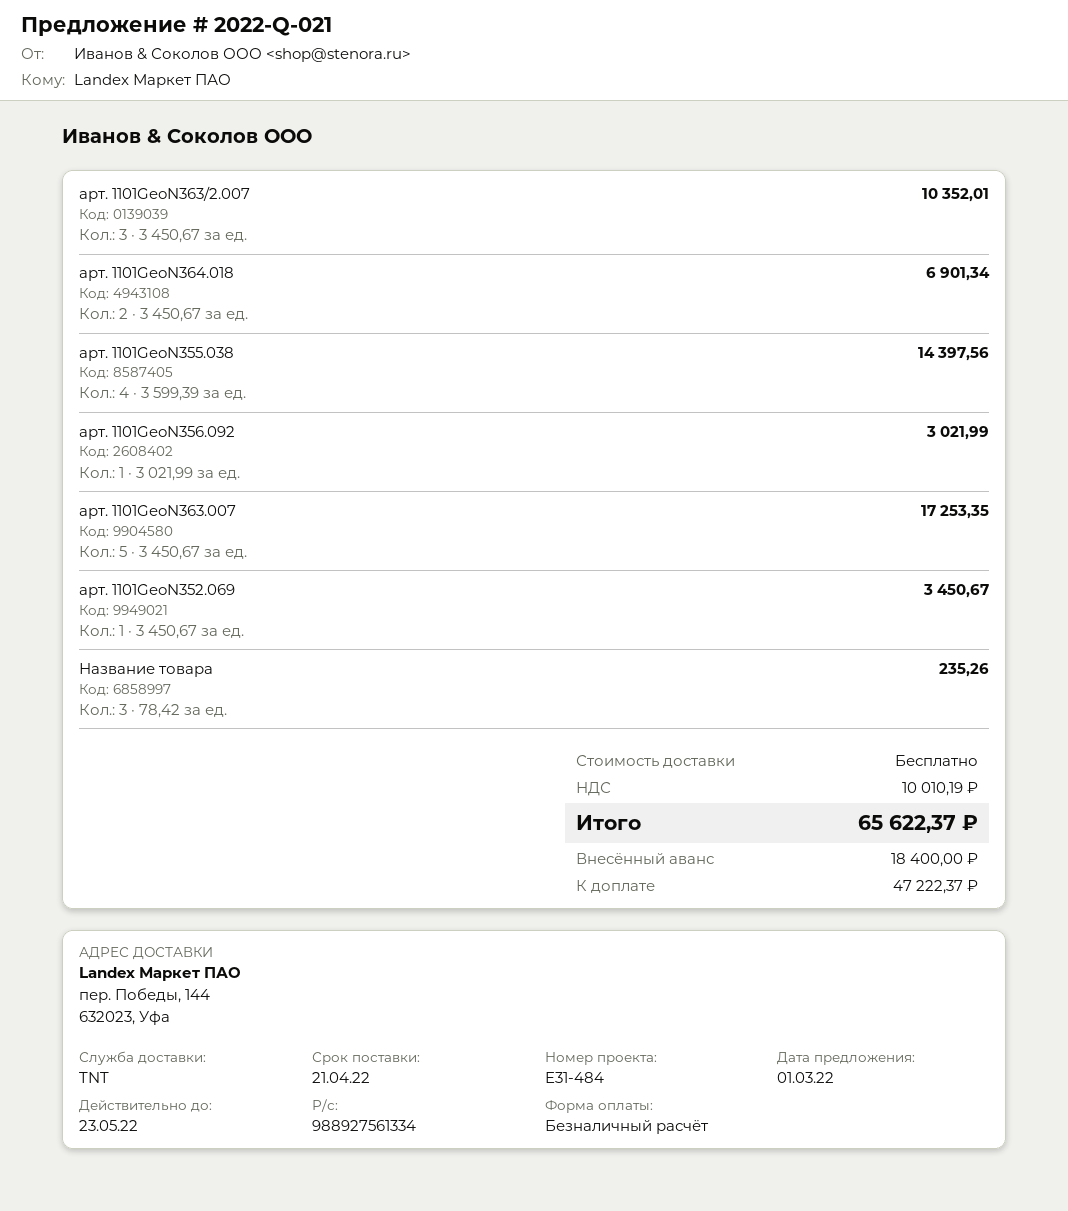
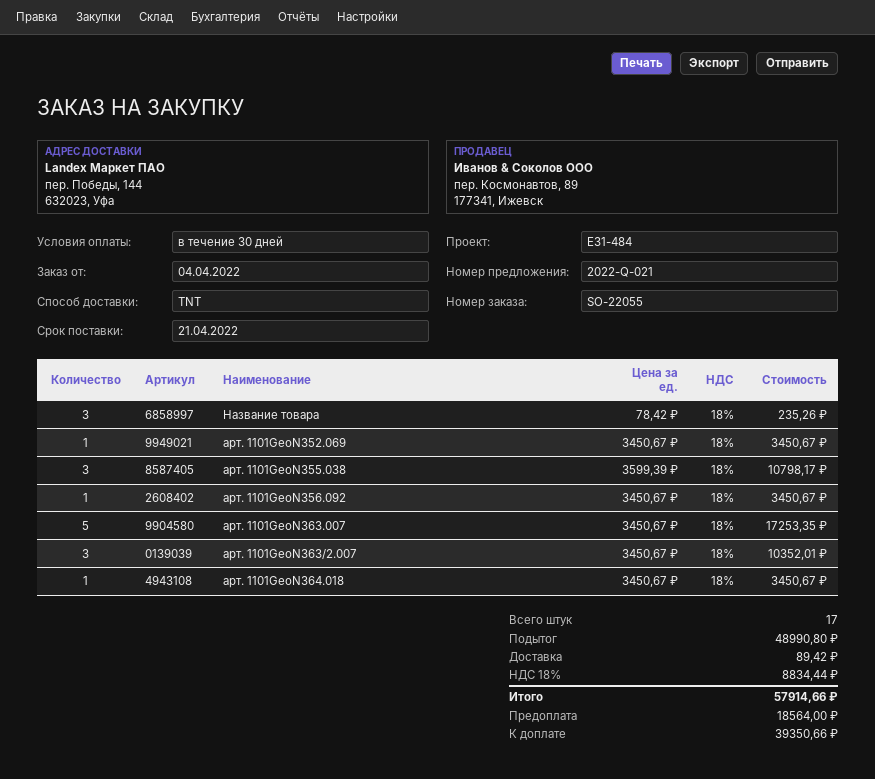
арт. 1101GeoN364.018: 2 x 3450.67 = 6901.34 -> 1 x 3450.67 = 3450.67
арт. 1101GeoN355.038: 4 x 3599.39 = 14397.56 -> 3 x 3599.39 = 10798.17
арт. 1101GeoN356.092: 1 x 3021.99 = 3021.99 -> 1 x 3450.67 = 3450.67
shipping: 0.00 -> 89.42
tax: 10010.19 -> 8834.44
total: 65622.37 -> 57914.66
deposit: 18400.00 -> 18564.00
balance: 47222.37 -> 39350.66

